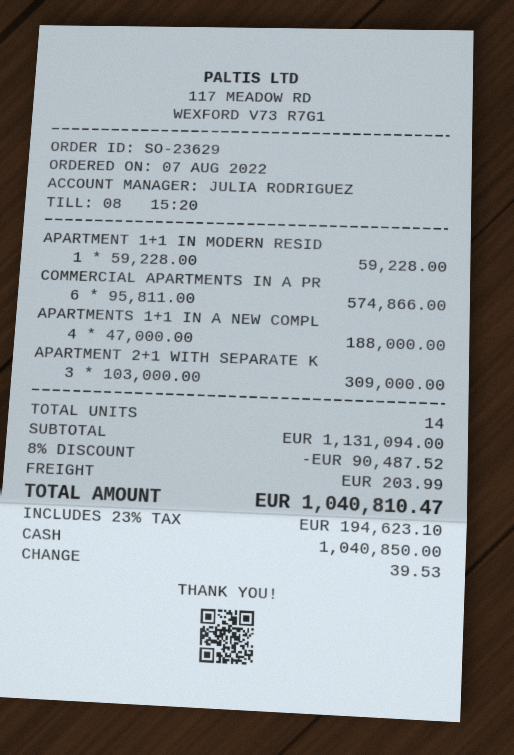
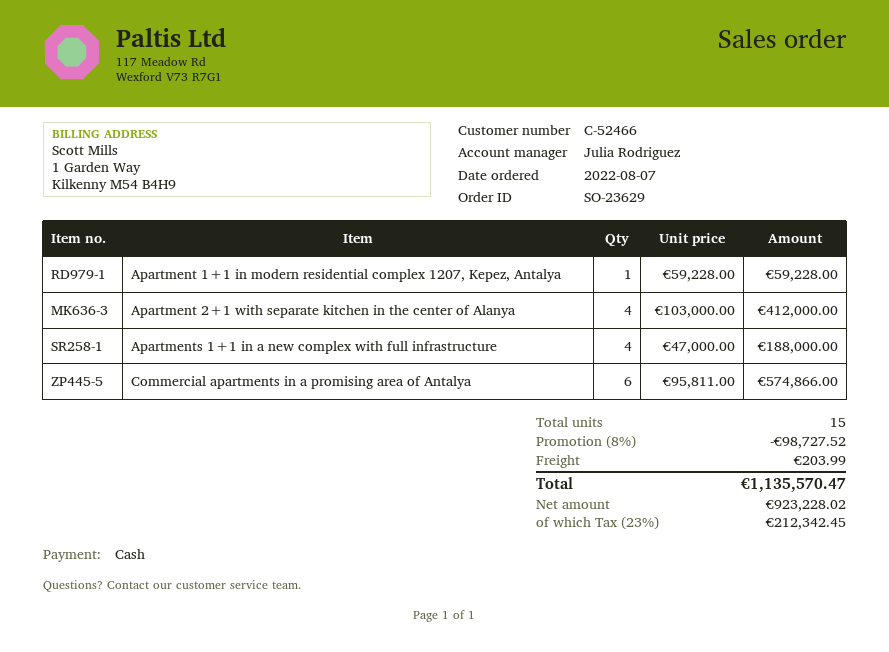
APARTMENT 2+1 WITH SEPARATE K: 3 x 103000.00 = 309000.00 -> 4 x 103000.00 = 412000.00
total quantity: 14 -> 15
discount: 8% = 90487.52 -> 8% = 98727.52
tax: 23% = 194623.10 -> 23% = 212342.45
total: 1040810.47 -> 1135570.47

